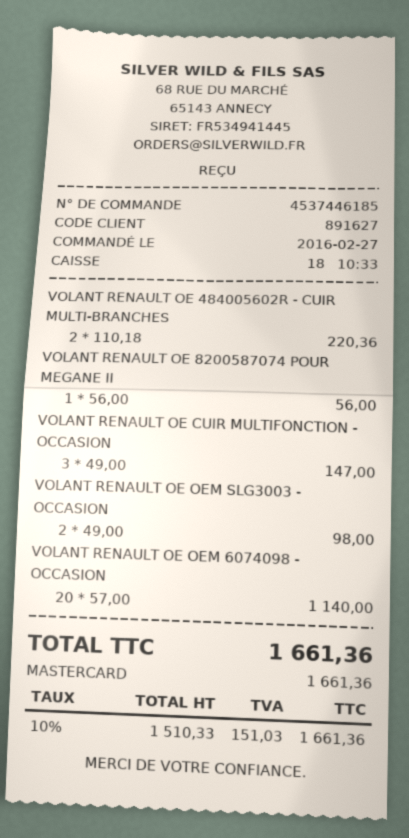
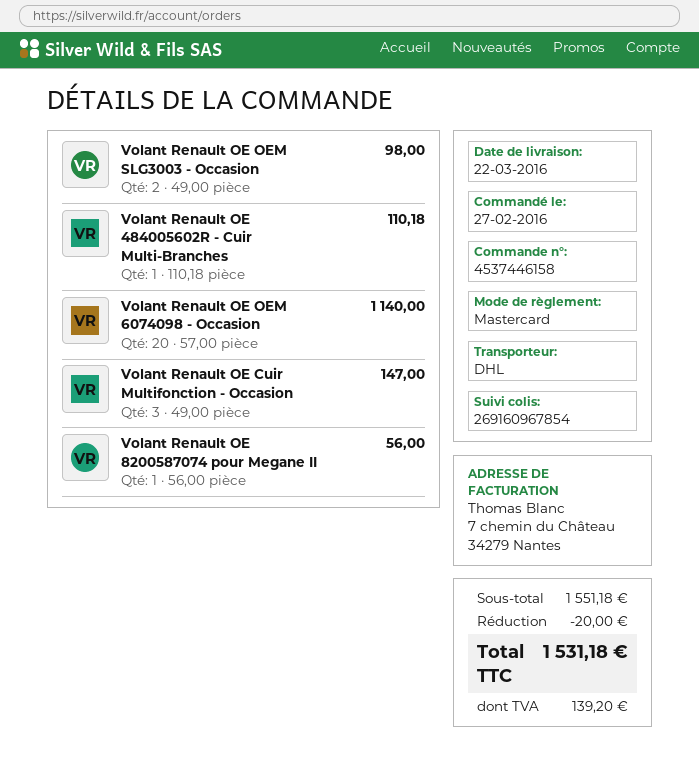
order number: 4537446185 -> 4537446158
VOLANT RENAULT OE 484005602R - CUIR MULTI-BRANCHES: 2 x 110.18 = 220.36 -> 1 x 110.18 = 110.18
discount: none -> 20.00
tax: 151.03 -> 139.20
total: 1661.36 -> 1531.18

